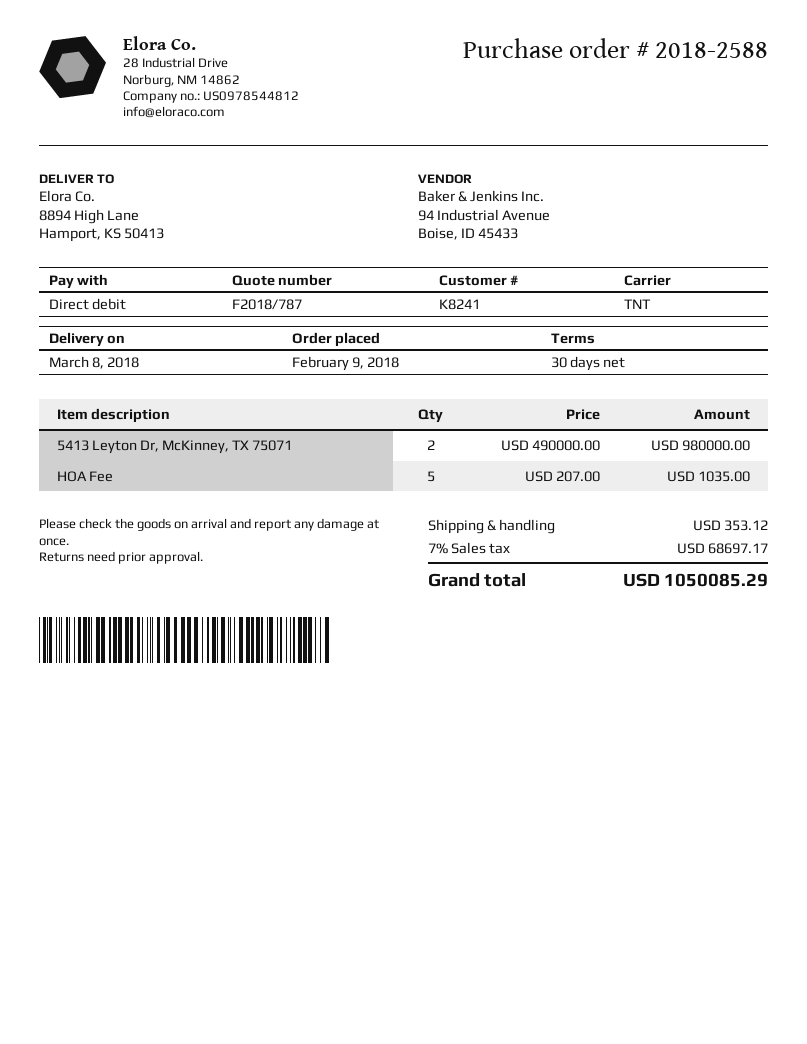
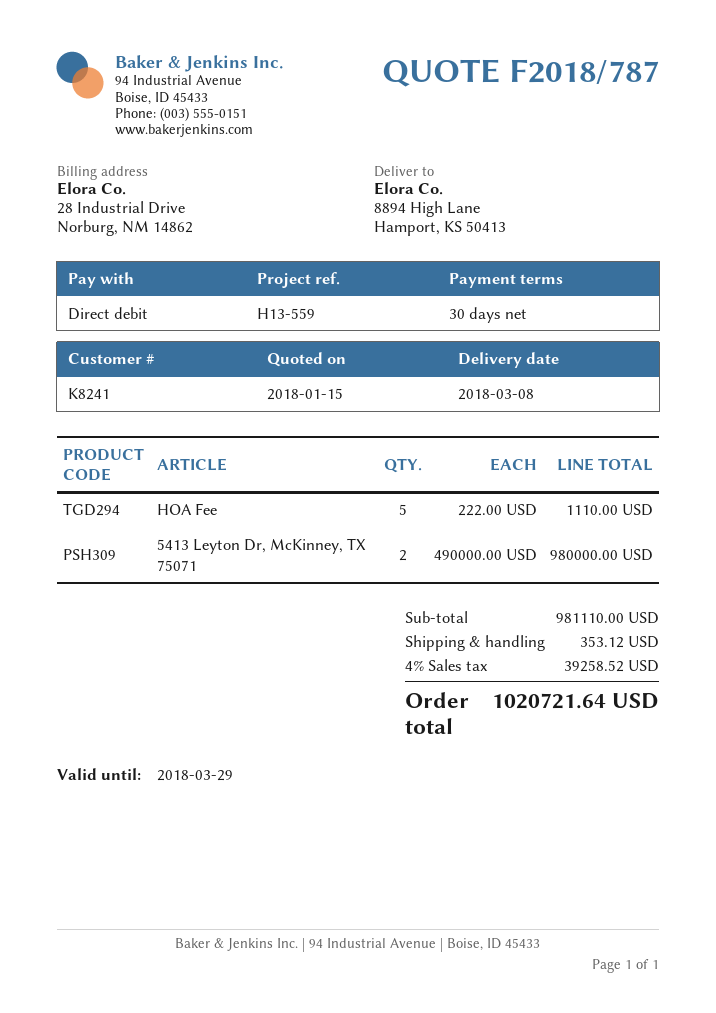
HOA Fee: 5 x 207.00 = 1035.00 -> 5 x 222.00 = 1110.00
tax: 7% = 68697.17 -> 4% = 39258.52
total: 1050085.29 -> 1020721.64

